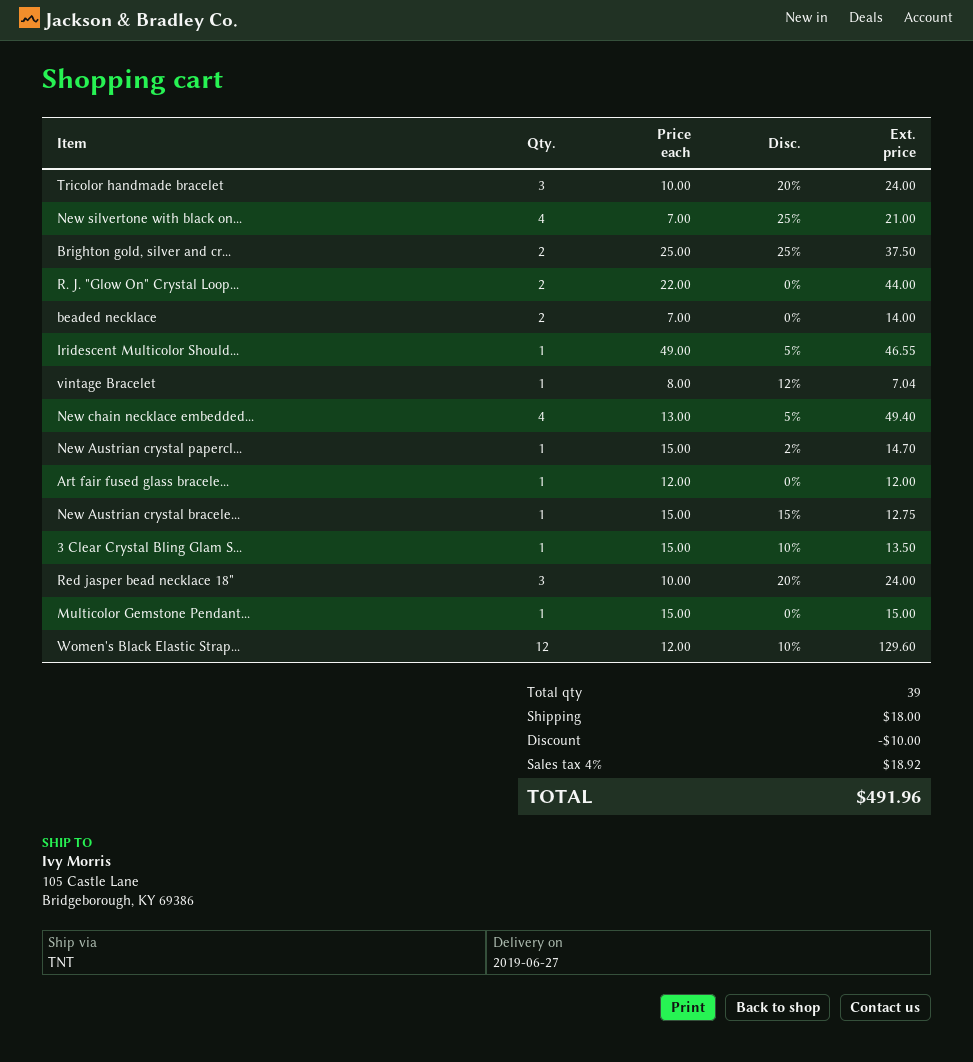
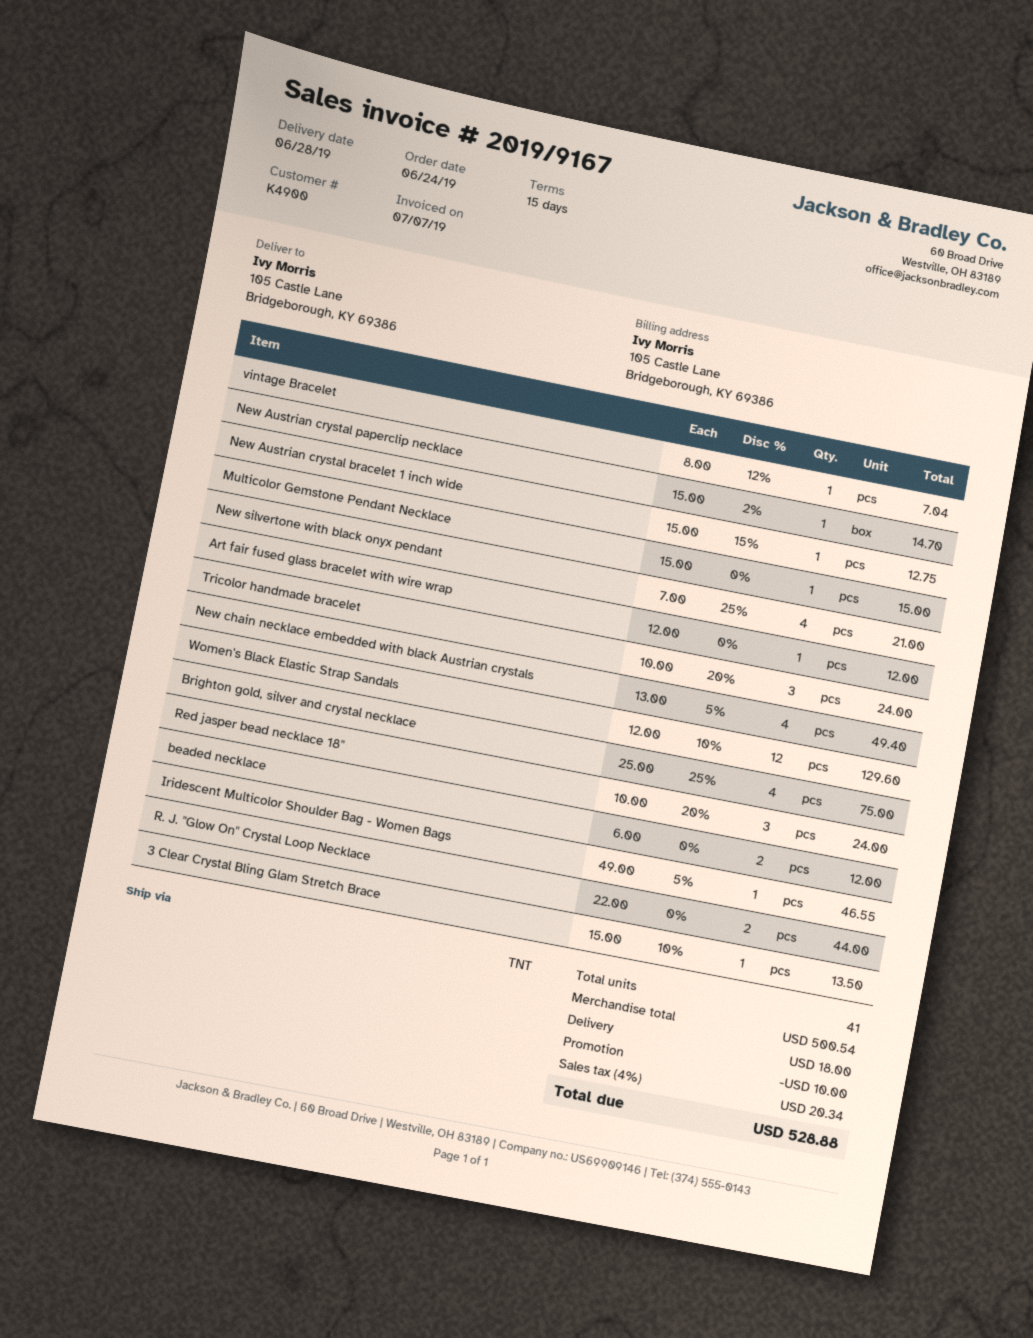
delivery date: 2019-06-27 -> 2019-06-28
Brighton gold, silver and cr...: 2 x 25.00 - 25% = 37.50 -> 4 x 25.00 - 25% = 75.00
beaded necklace: 2 x 7.00 = 14.00 -> 2 x 6.00 = 12.00
total quantity: 39 -> 41
tax: 4% = 18.92 -> 4% = 20.34
total: 491.96 -> 528.88

